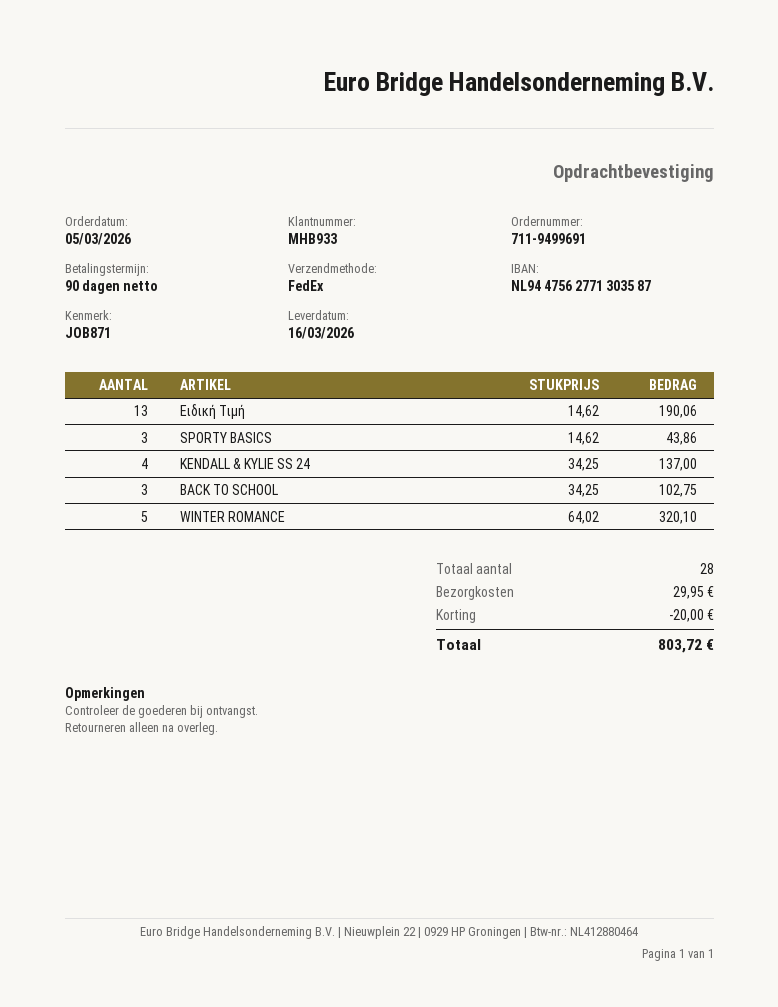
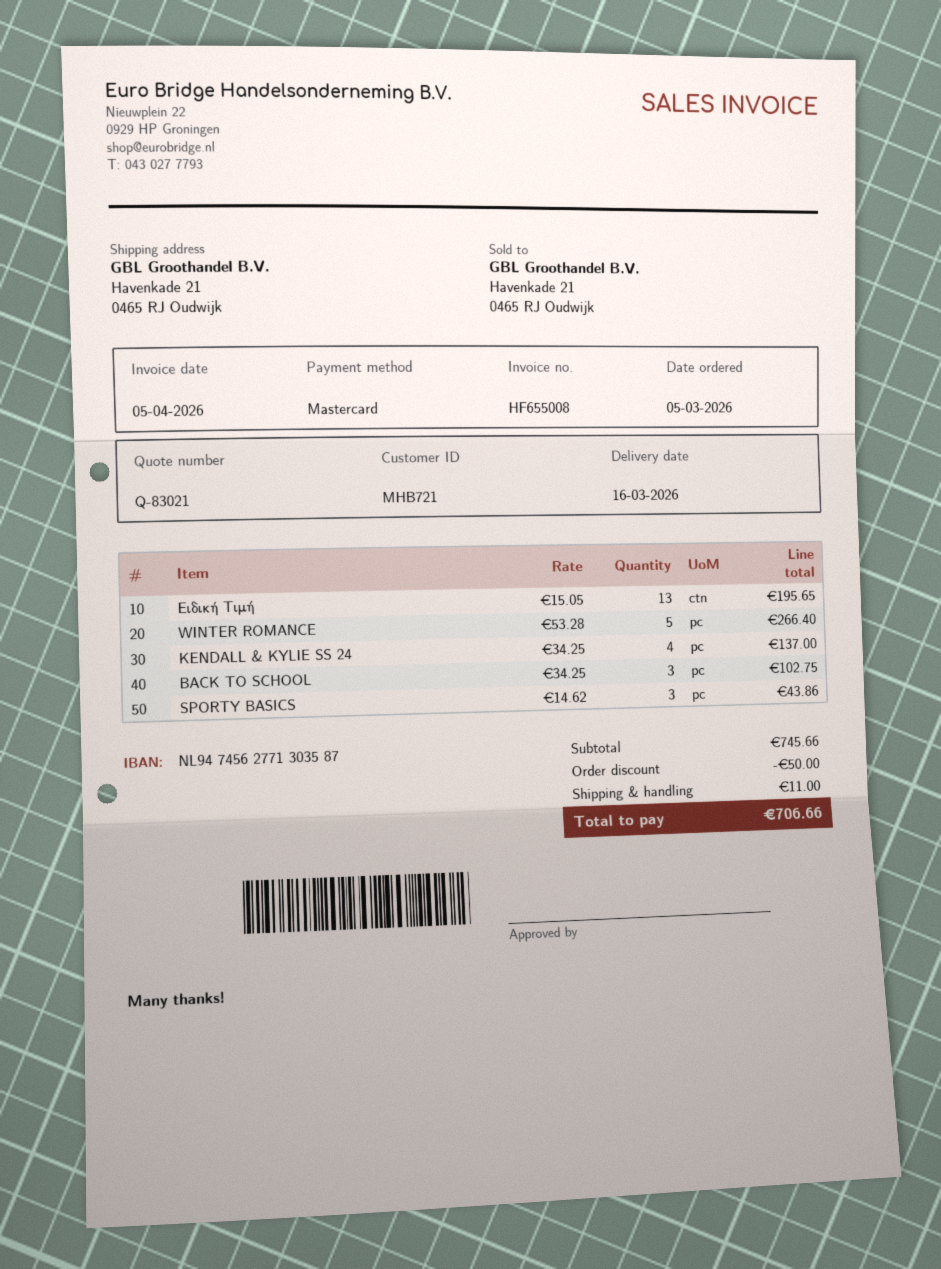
customer number: MHB933 -> MHB721
bank account: NL9447562771303587 -> NL9474562771303587
Ειδική Τιμή: 13 x 14.62 = 190.06 -> 13 x 15.05 = 195.65
WINTER ROMANCE: 5 x 64.02 = 320.10 -> 5 x 53.28 = 266.40
discount: 20.00 -> 50.00
shipping: 29.95 -> 11.00
total: 803.72 -> 706.66

